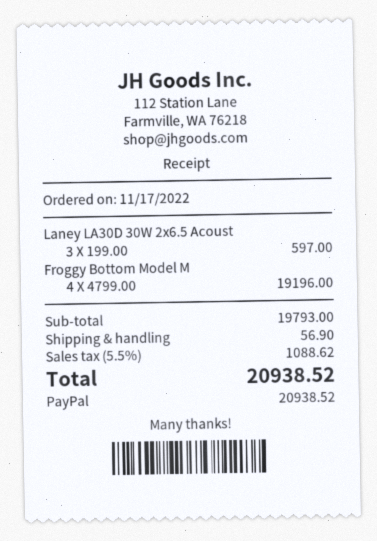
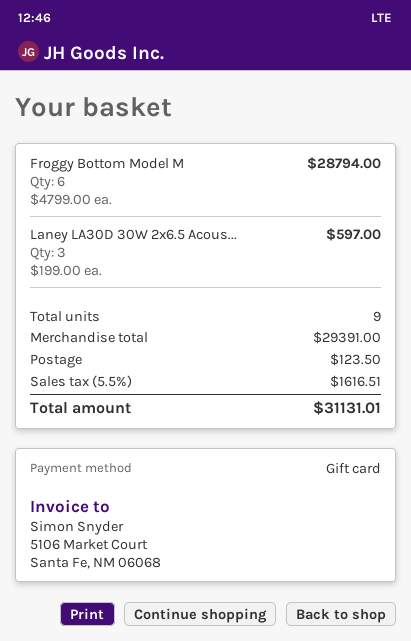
payment method: PayPal -> gift card
Froggy Bottom Model M: 4 x 4799.00 = 19196.00 -> 6 x 4799.00 = 28794.00
subtotal: 19793.00 -> 29391.00
shipping: 56.90 -> 123.50
tax: 5.5% = 1088.62 -> 5.5% = 1616.51
total: 20938.52 -> 31131.01

